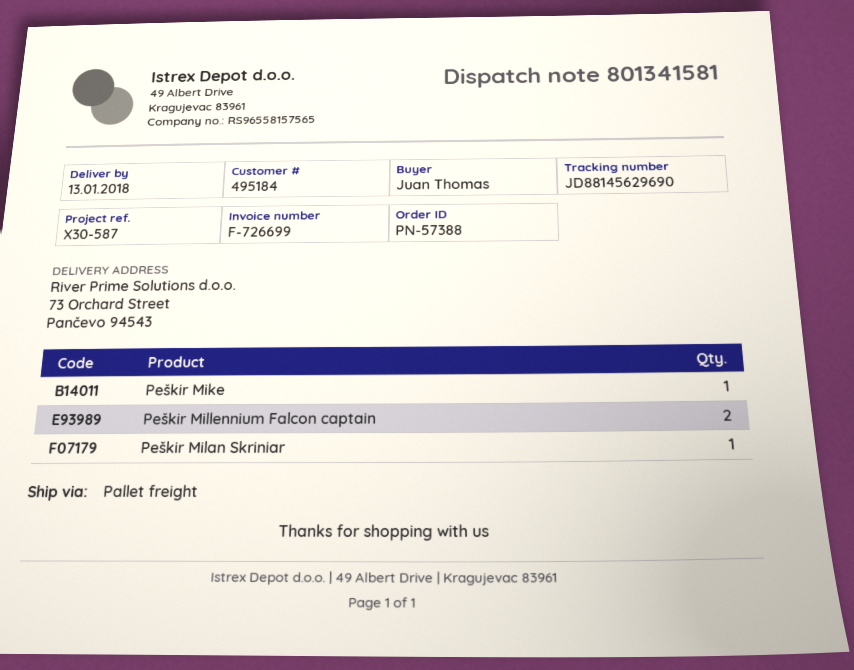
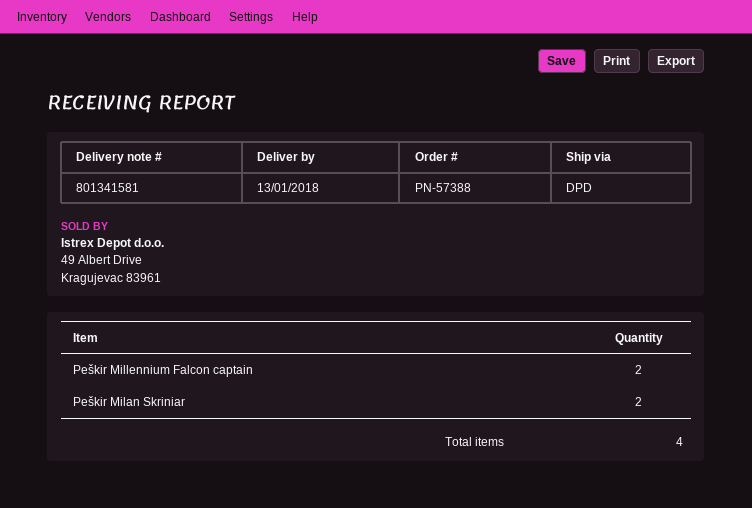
shipping method: pallet freight -> DPD
Peškir Mike: 1 -> none
Peškir Milan Skriniar: 1 -> 2

